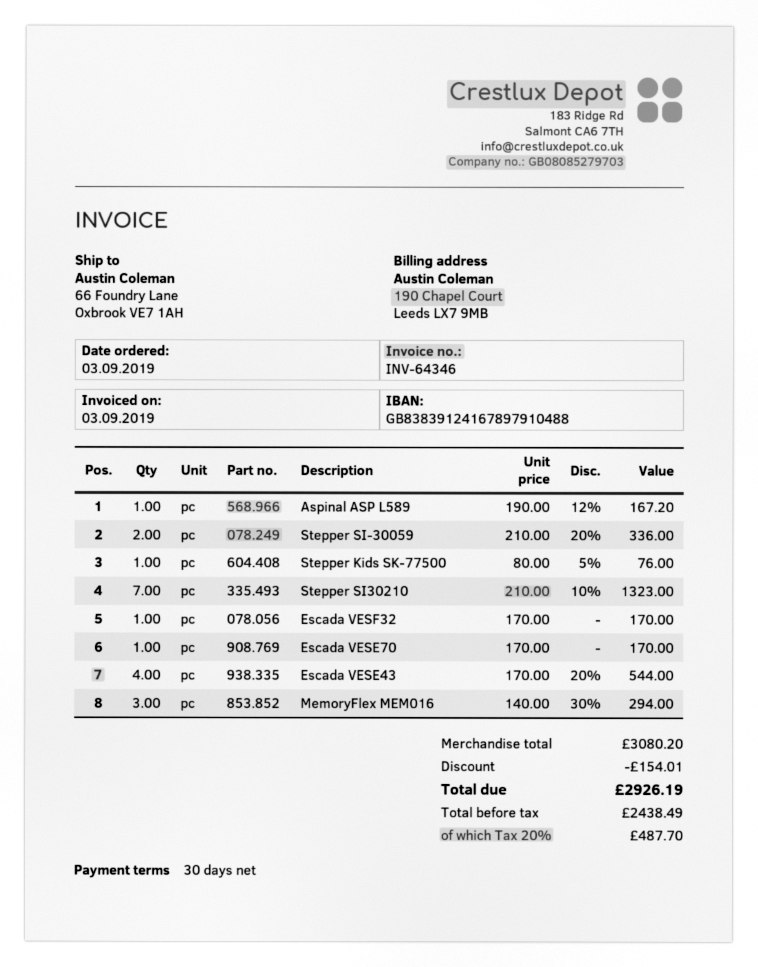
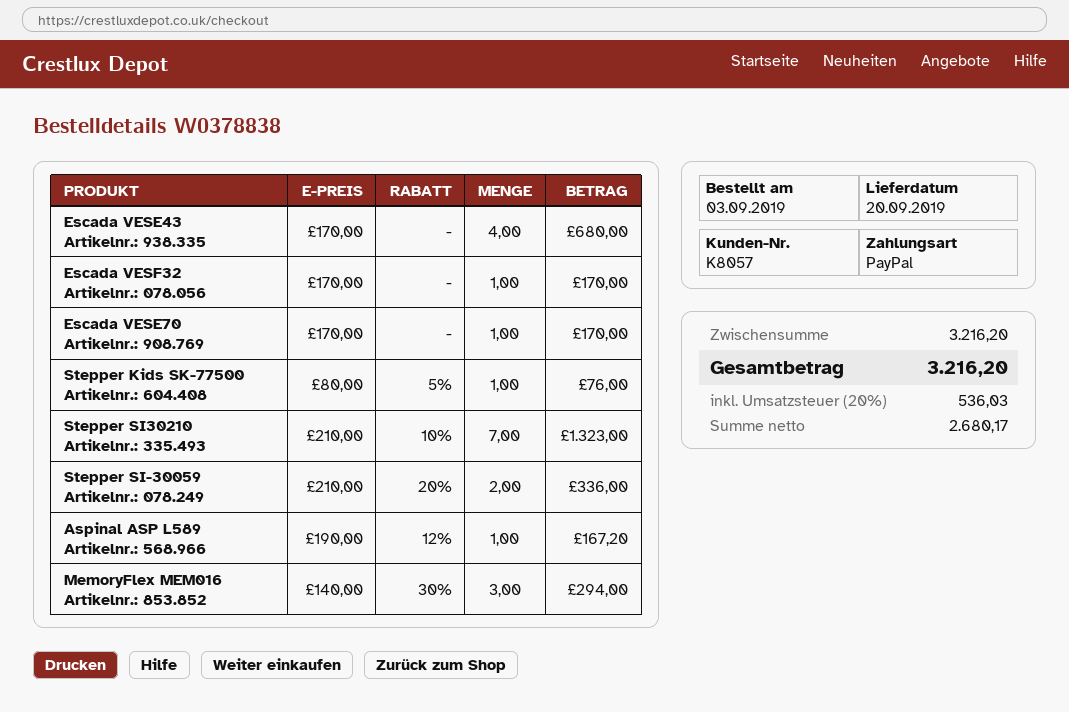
Escada VESE43: 4 x 170.00 - 20% = 544.00 -> 4 x 170.00 = 680.00
subtotal: 3080.20 -> 3216.20
discount: 154.01 -> none
net: 2438.49 -> 2680.17
tax: 20% = 487.70 -> 20% = 536.03
total: 2926.19 -> 3216.20

